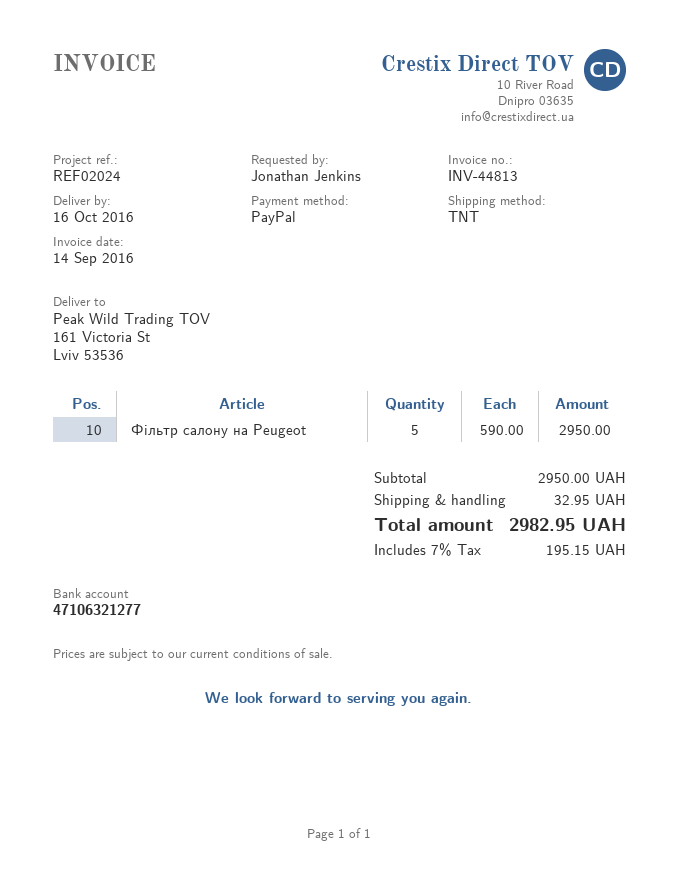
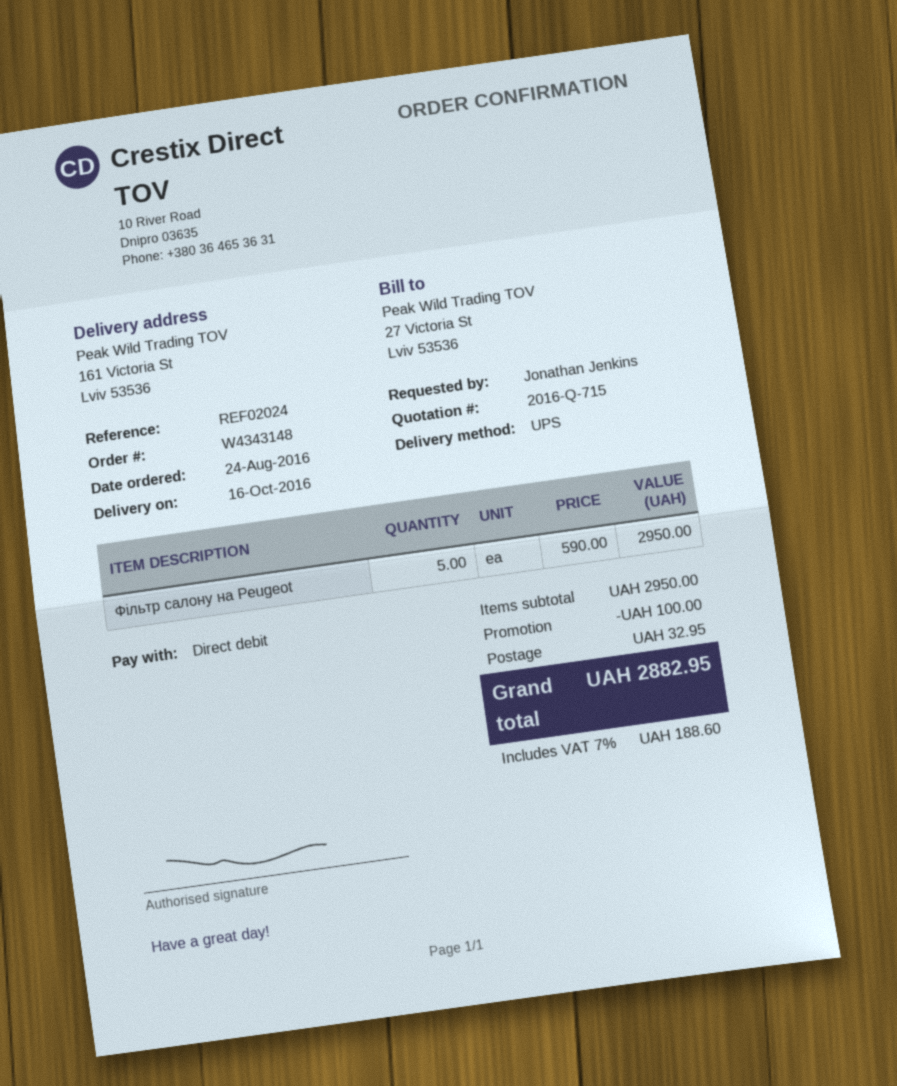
payment method: PayPal -> direct debit
shipping method: TNT -> UPS
discount: none -> 100.00
tax: 7% = 195.15 -> 7% = 188.60
total: 2982.95 -> 2882.95

